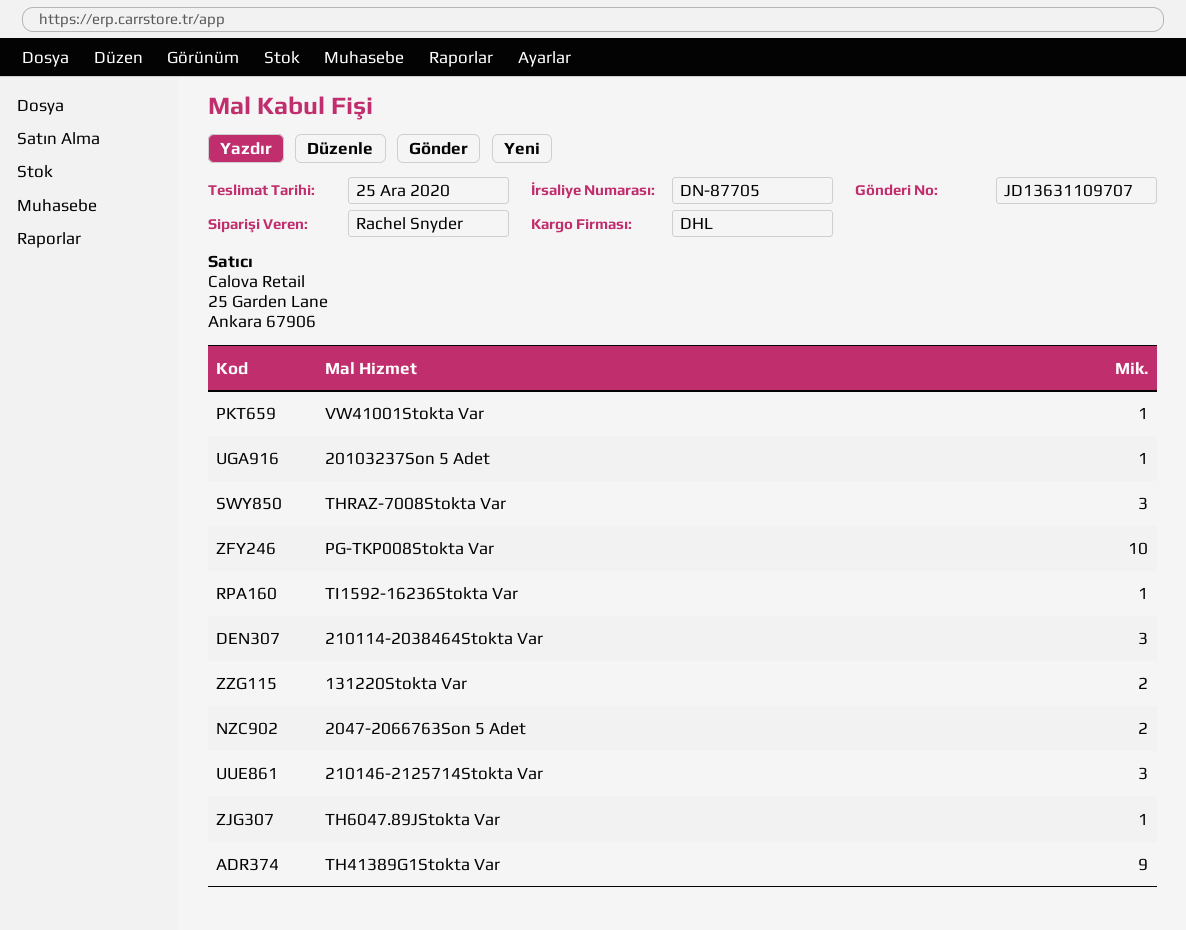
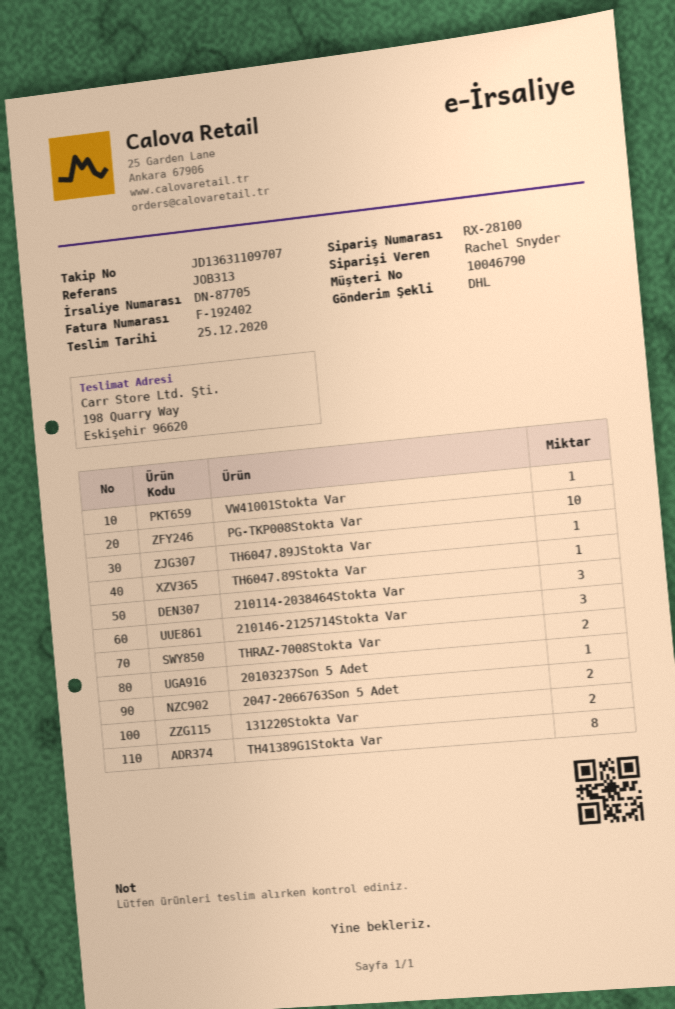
THRAZ-7008Stokta Var: 3 -> 2
TI1592-16236Stokta Var: 1 -> none
TH41389G1Stokta Var: 9 -> 8
TH6047.89Stokta Var: none -> 1

